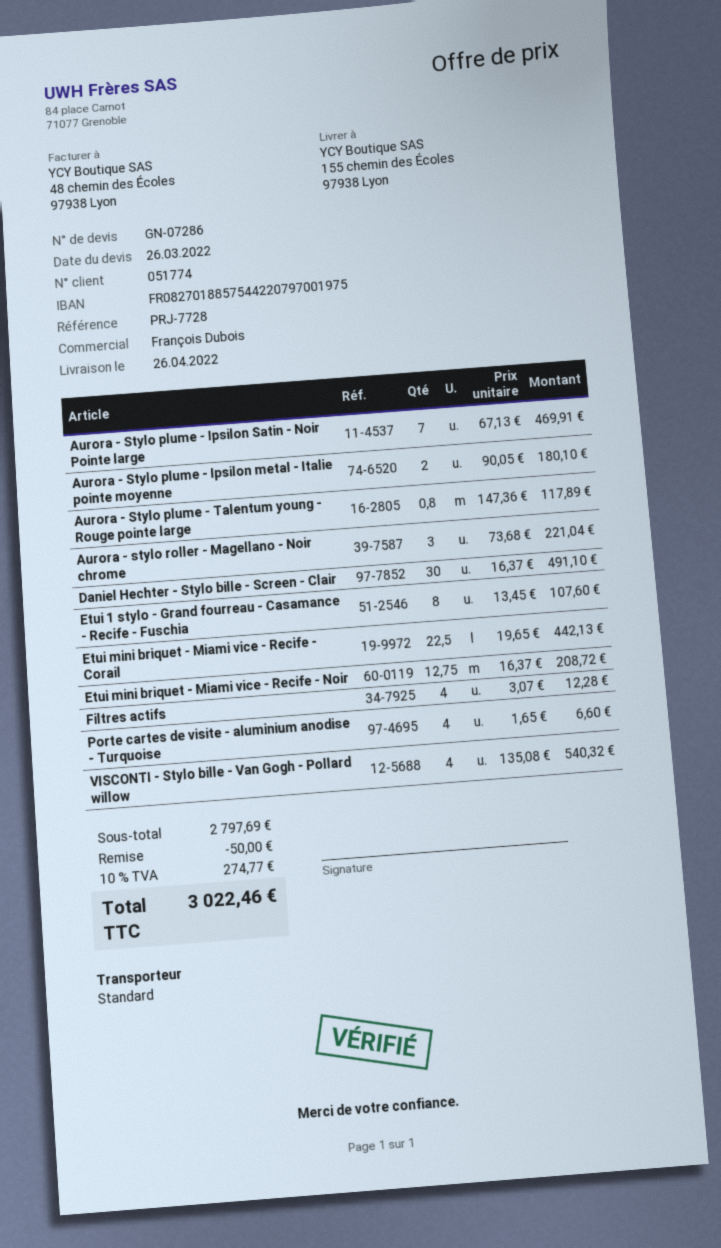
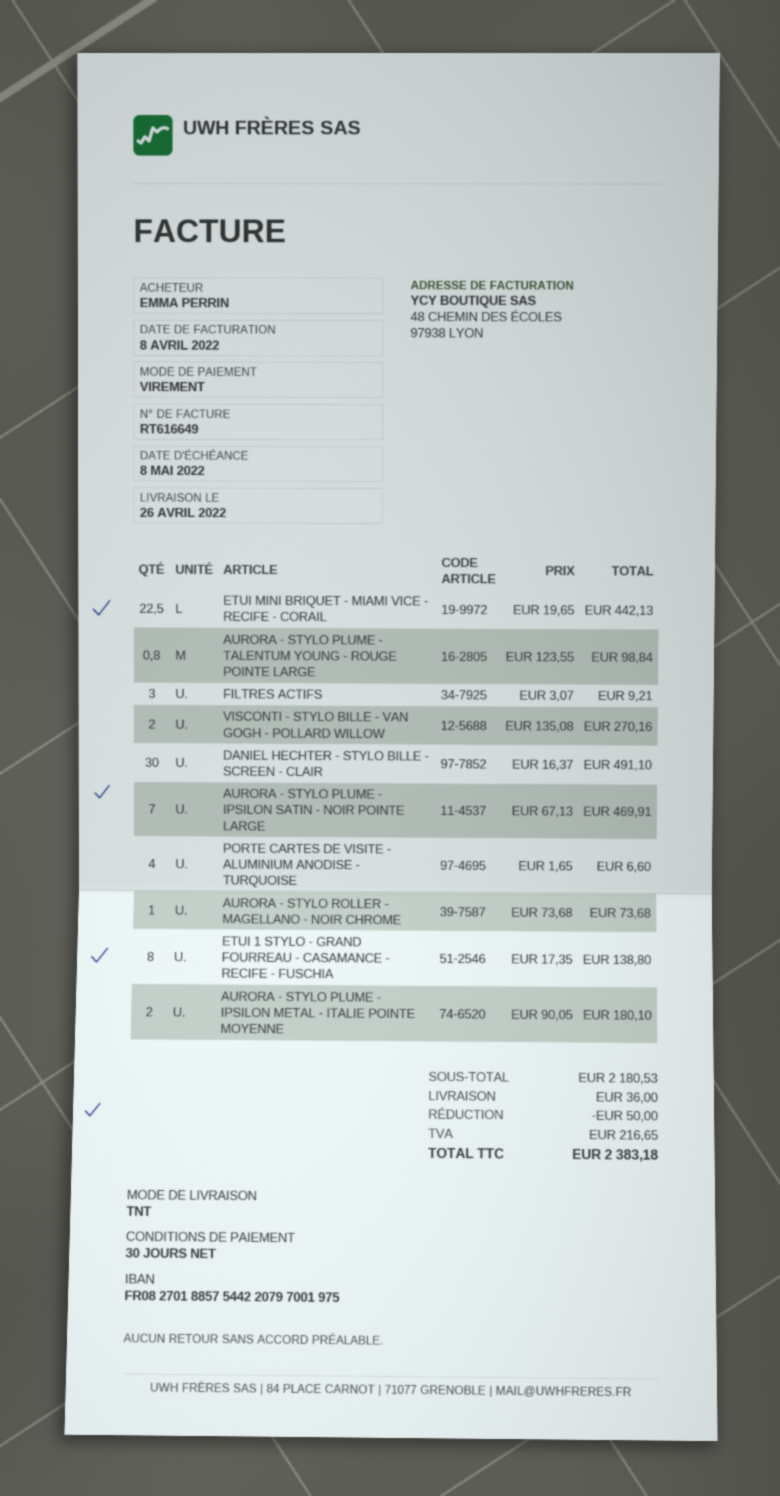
shipping method: standard -> TNT
Aurora - Stylo plume - Talentum young - Rouge pointe large: 0.8 x 147.36 = 117.89 -> 0.8 x 123.55 = 98.84
Aurora - stylo roller - Magellano - Noir chrome: 3 x 73.68 = 221.04 -> 1 x 73.68 = 73.68
Etui 1 stylo - Grand fourreau - Casamance - Recife - Fuschia: 8 x 13.45 = 107.60 -> 8 x 17.35 = 138.80
Etui mini briquet - Miami vice - Recife - Noir: 12.75 x 16.37 = 208.72 -> none
Filtres actifs: 4 x 3.07 = 12.28 -> 3 x 3.07 = 9.21
VISCONTI - Stylo bille - Van Gogh - Pollard willow: 4 x 135.08 = 540.32 -> 2 x 135.08 = 270.16
subtotal: 2797.69 -> 2180.53
shipping: none -> 36.00
tax: 274.77 -> 216.65
total: 3022.46 -> 2383.18

